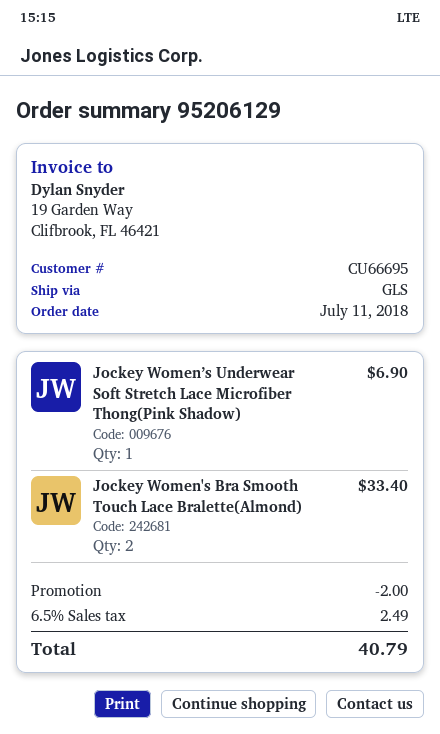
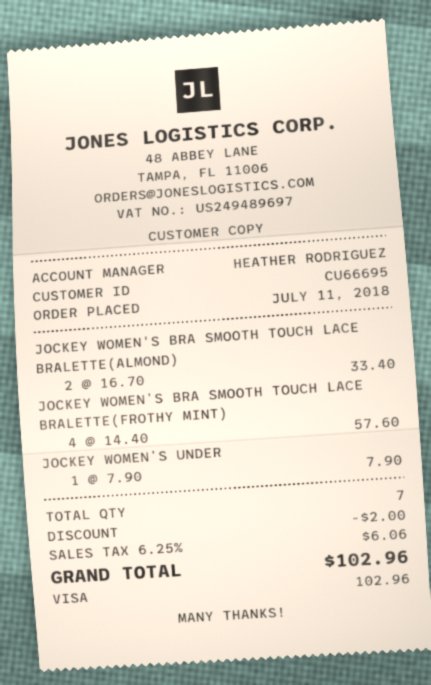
Jockey Women’s Underwear Soft Stretch Lace Microfiber Thong(Pink Shadow): 1 for 6.90 -> 1 for 7.90
JOCKEY WOMEN’S BRA SMOOTH TOUCH LACE BRALETTE(FROTHY MINT): none -> 4 for 57.60
tax: 6.5% = 2.49 -> 6.25% = 6.06
total: 40.79 -> 102.96

